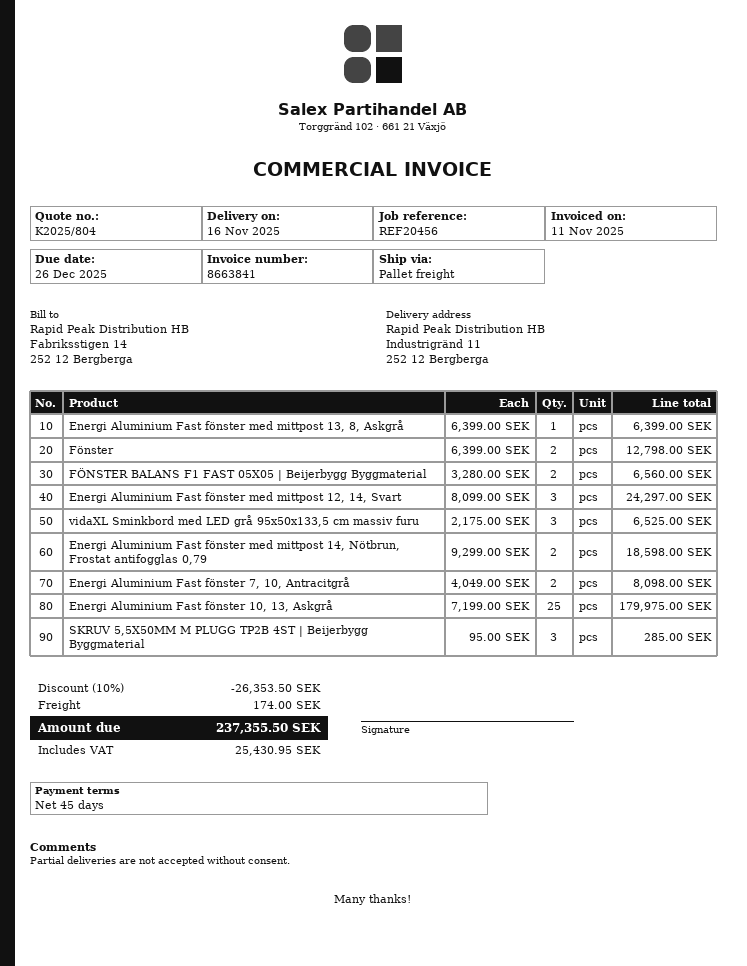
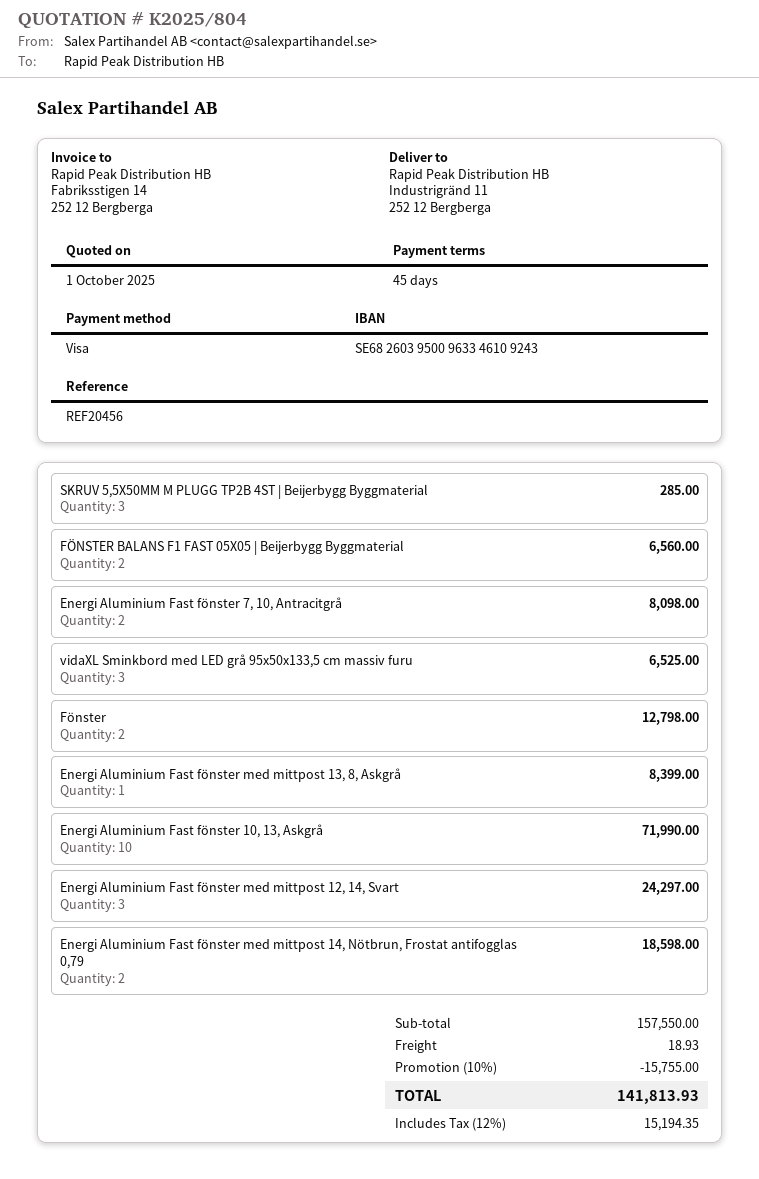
Energi Aluminium Fast fönster med mittpost 13, 8, Askgrå: 1 for 6399.00 -> 1 for 8399.00
Energi Aluminium Fast fönster 10, 13, Askgrå: 25 for 179975.00 -> 10 for 71990.00
discount: 10% = 26353.50 -> 10% = 15755.00
shipping: 174.00 -> 18.93
tax: 25430.95 -> 15194.35
total: 237355.50 -> 141813.93

